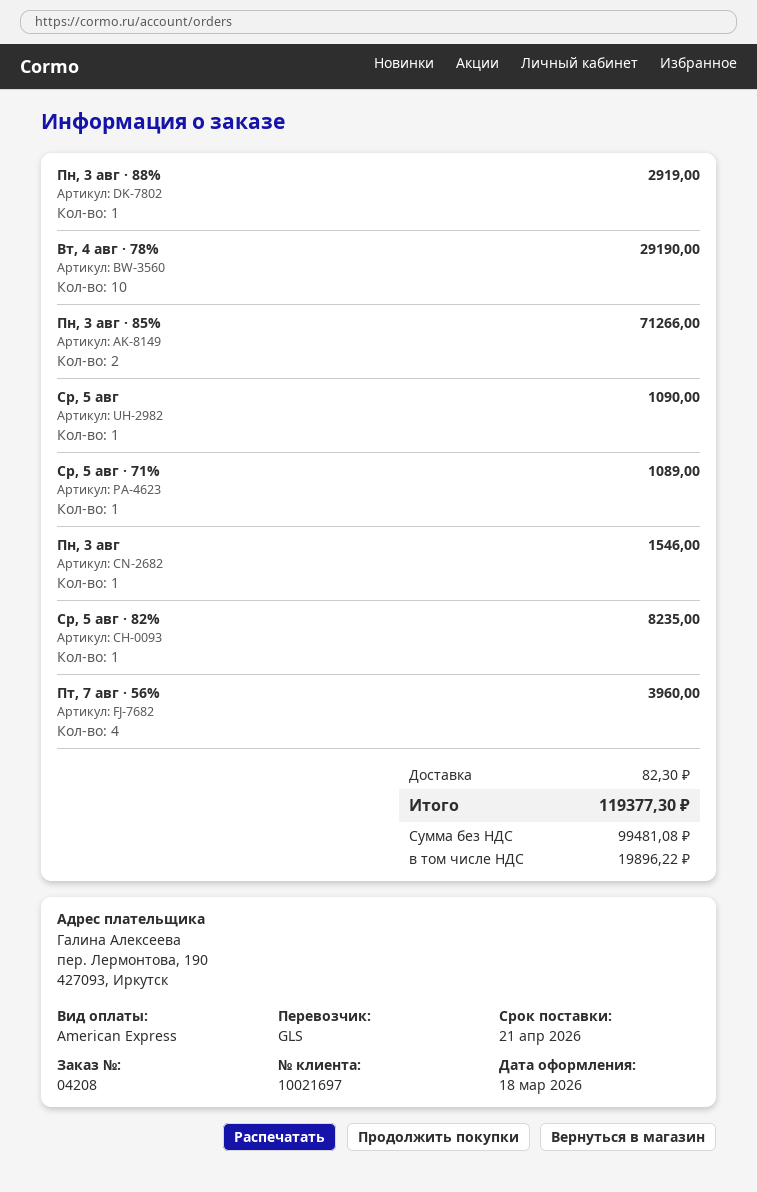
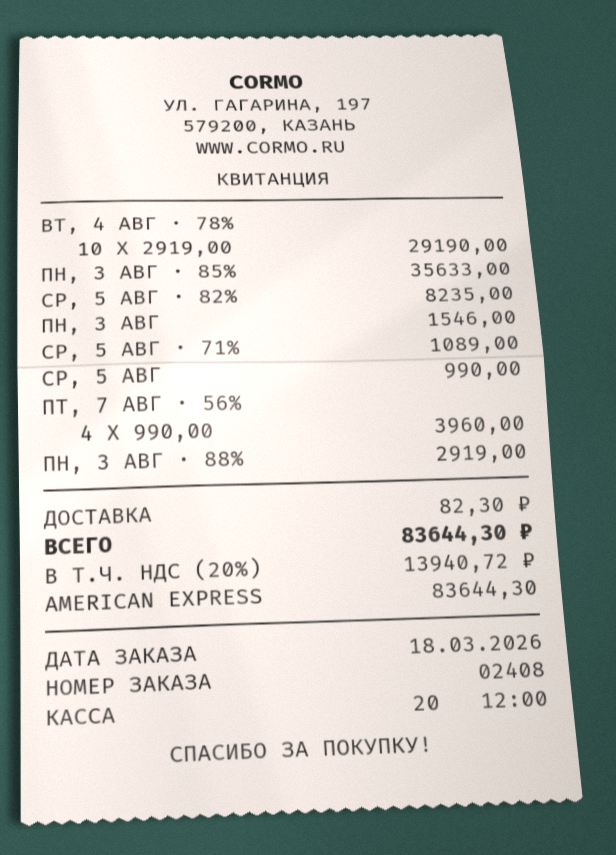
order number: 04208 -> 02408
Пн, 3 авг · 85%: 2 for 71266.00 -> 1 for 35633.00
Ср, 5 авг: 1 for 1090.00 -> 1 for 990.00
tax: 19896.22 -> 13940.72
total: 119377.30 -> 83644.30

